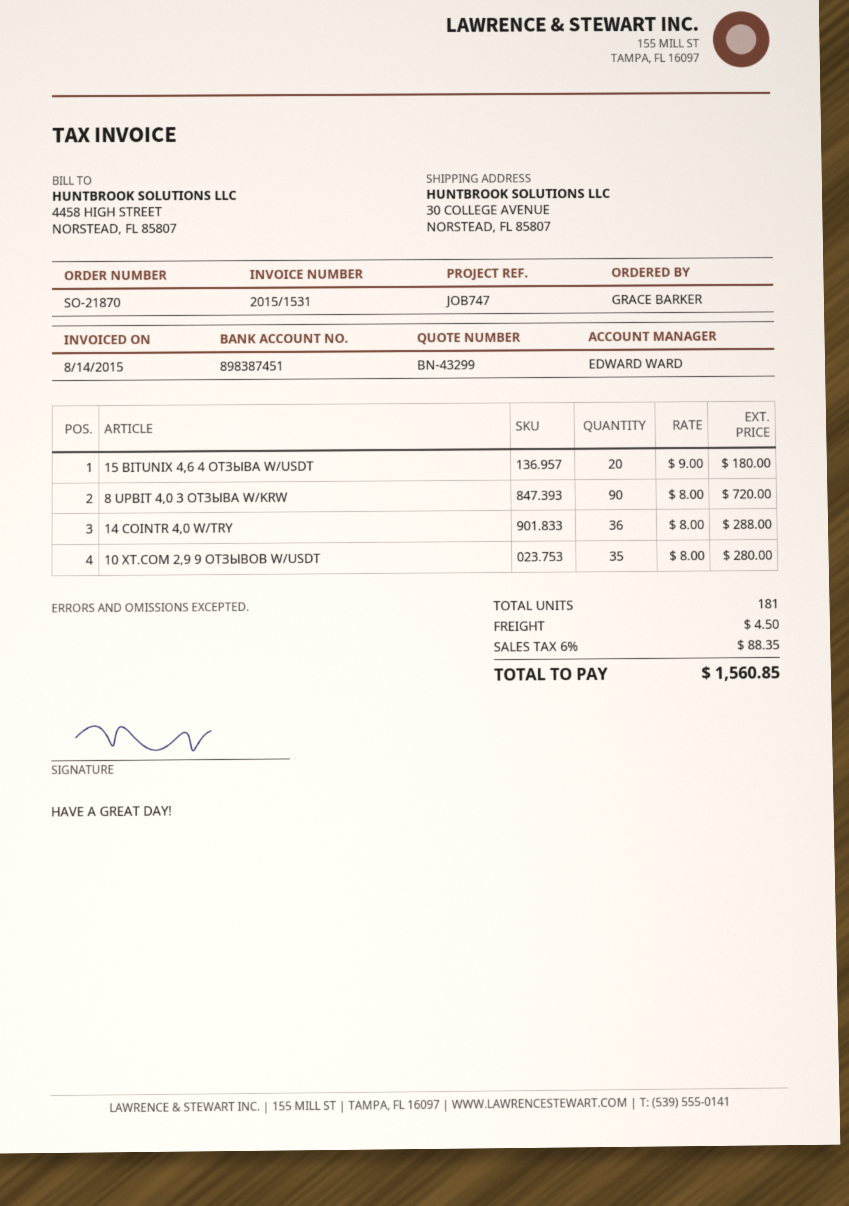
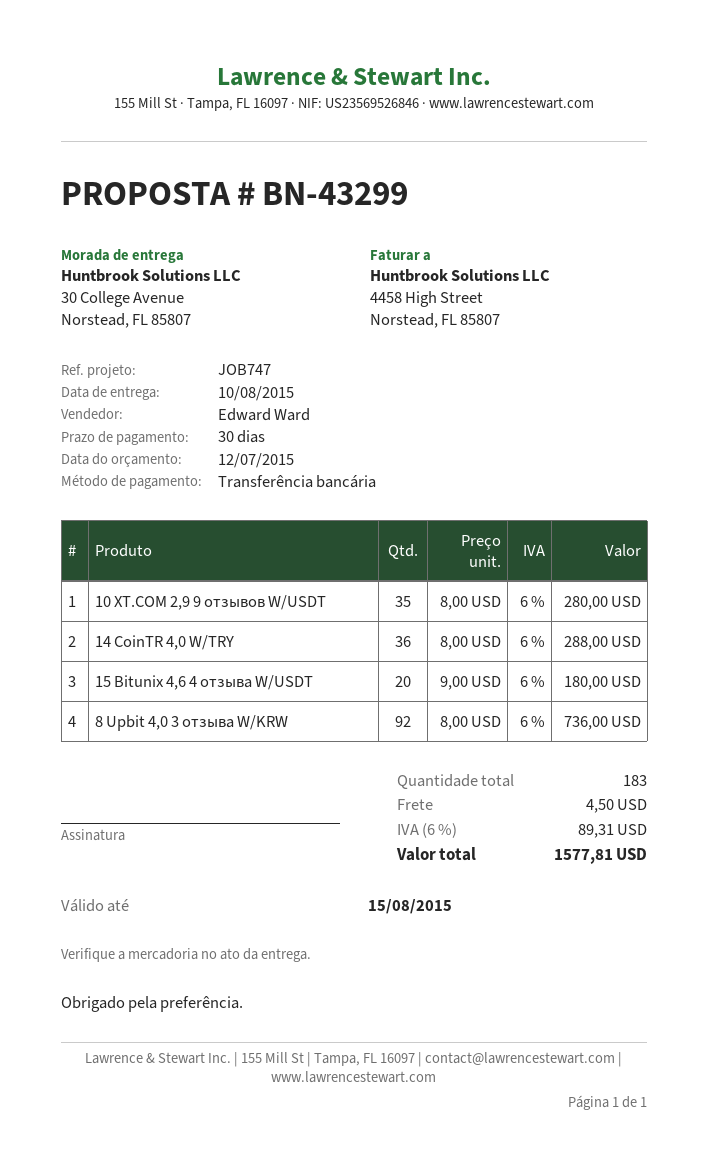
8 UPBIT 4,0 3 ОТЗЫВА W/KRW: 90 x 8.00 = 720.00 -> 92 x 8.00 = 736.00
total quantity: 181 -> 183
tax: 6% = 88.35 -> 6% = 89.31
total: 1560.85 -> 1577.81

